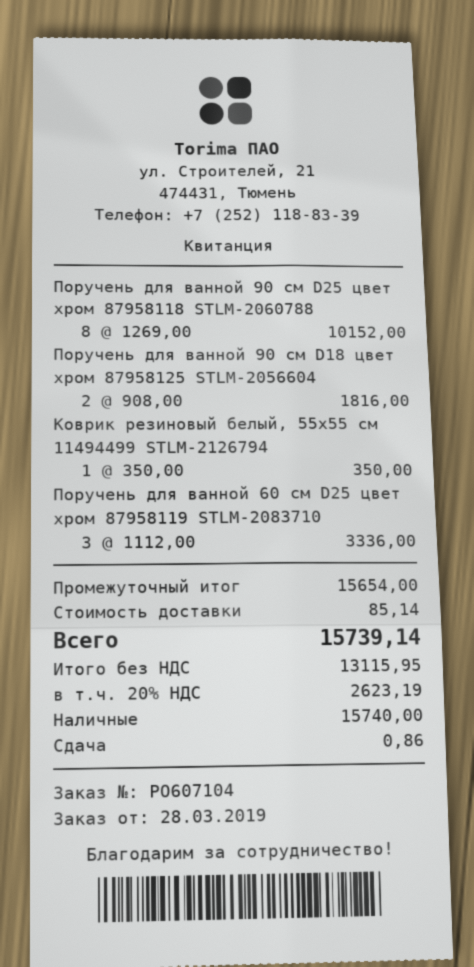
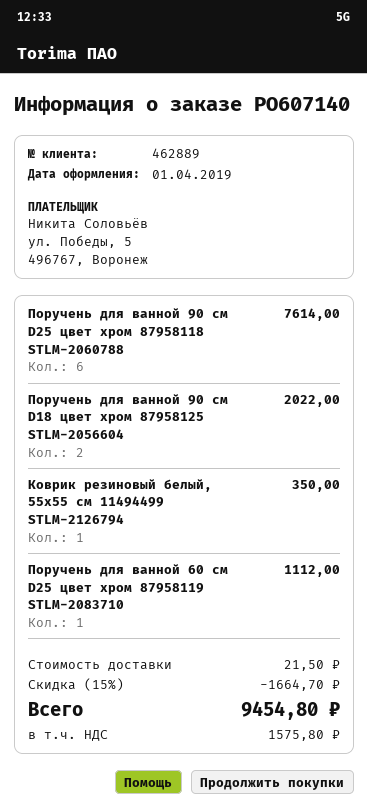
order number: PO607104 -> PO607140
order date: 2019-03-28 -> 2019-04-01
Поручень для ванной 90 см D25 цвет хром 87958118 STLM-2060788: 8 for 10152.00 -> 6 for 7614.00
Поручень для ванной 90 см D18 цвет хром 87958125 STLM-2056604: 2 for 1816.00 -> 2 for 2022.00
Поручень для ванной 60 см D25 цвет хром 87958119 STLM-2083710: 3 for 3336.00 -> 1 for 1112.00
discount: none -> 15% = 1664.70
shipping: 85.14 -> 21.50
tax: 2623.19 -> 1575.80
total: 15739.14 -> 9454.80

